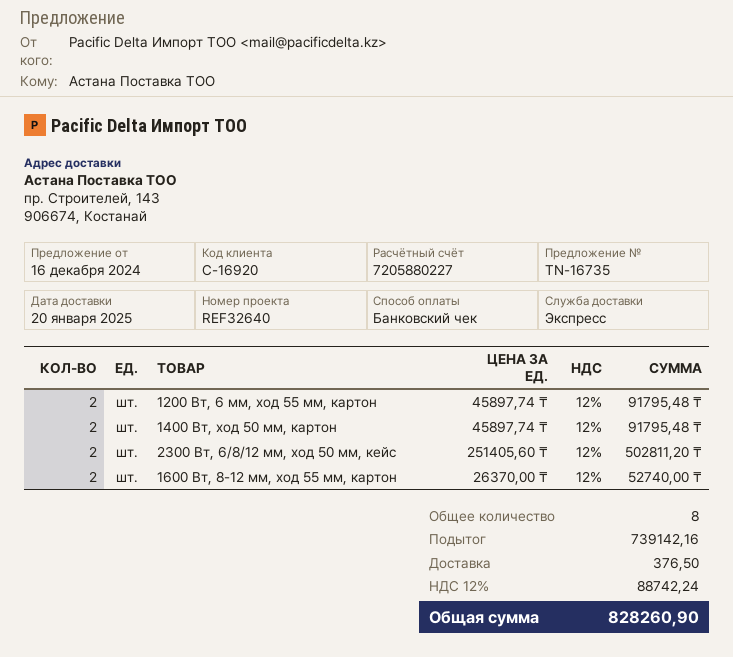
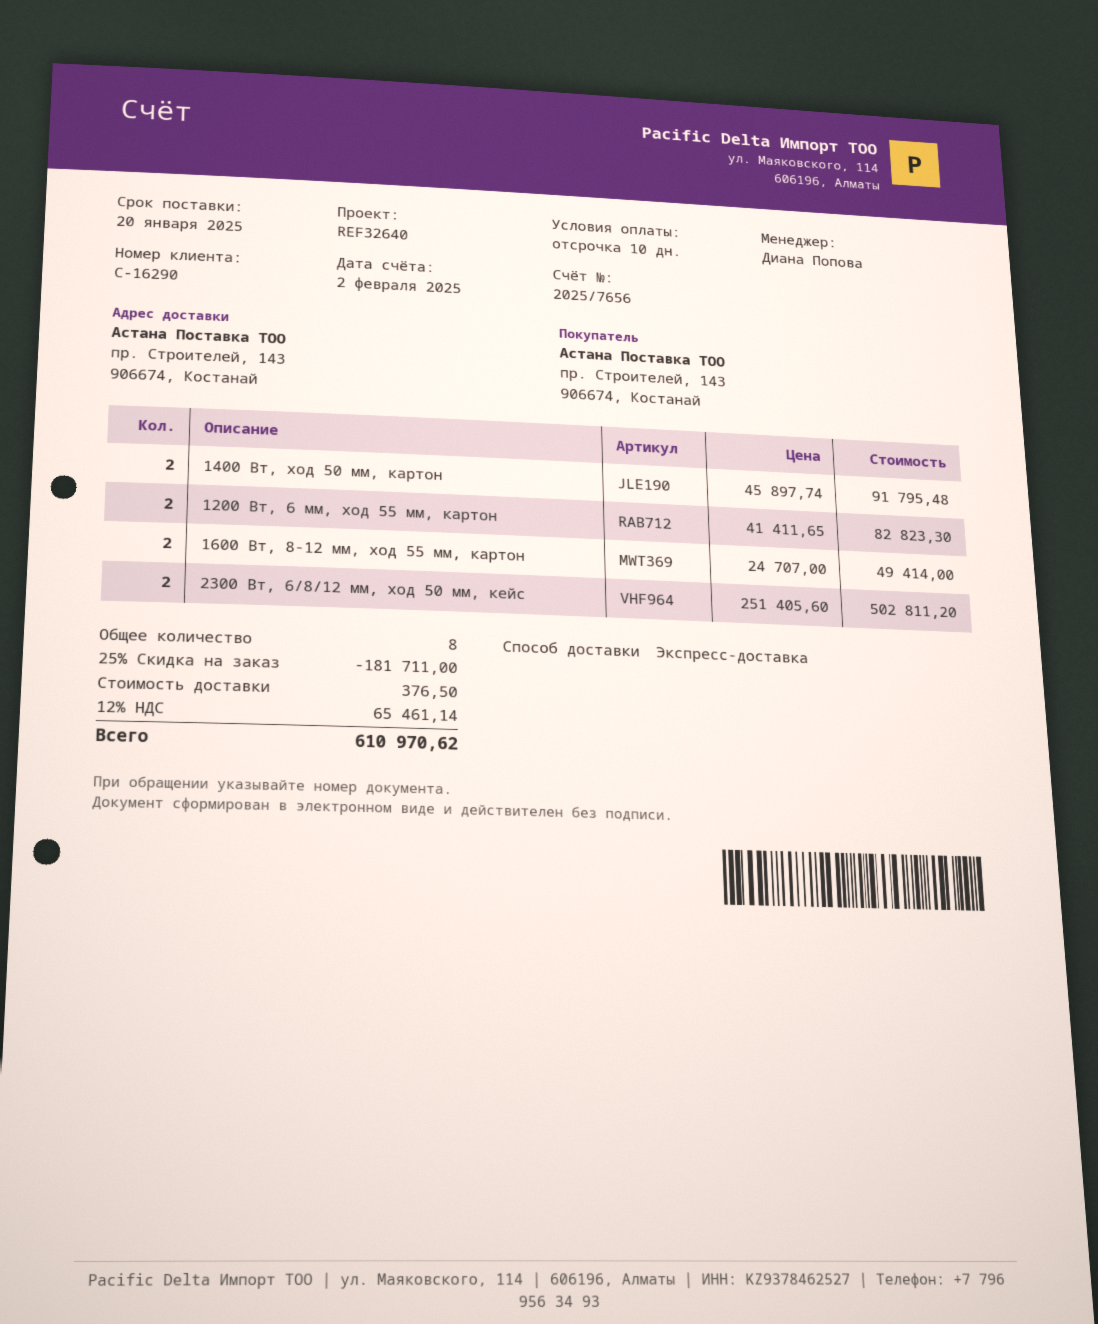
customer number: C-16920 -> C-16290
1200 Вт, 6 мм, ход 55 мм, картон: 2 x 45897.74 = 91795.48 -> 2 x 41411.65 = 82823.30
1600 Вт, 8-12 мм, ход 55 мм, картон: 2 x 26370.00 = 52740.00 -> 2 x 24707.00 = 49414.00
discount: none -> 25% = 181711.00
tax: 12% = 88742.24 -> 12% = 65461.14
total: 828260.90 -> 610970.62

